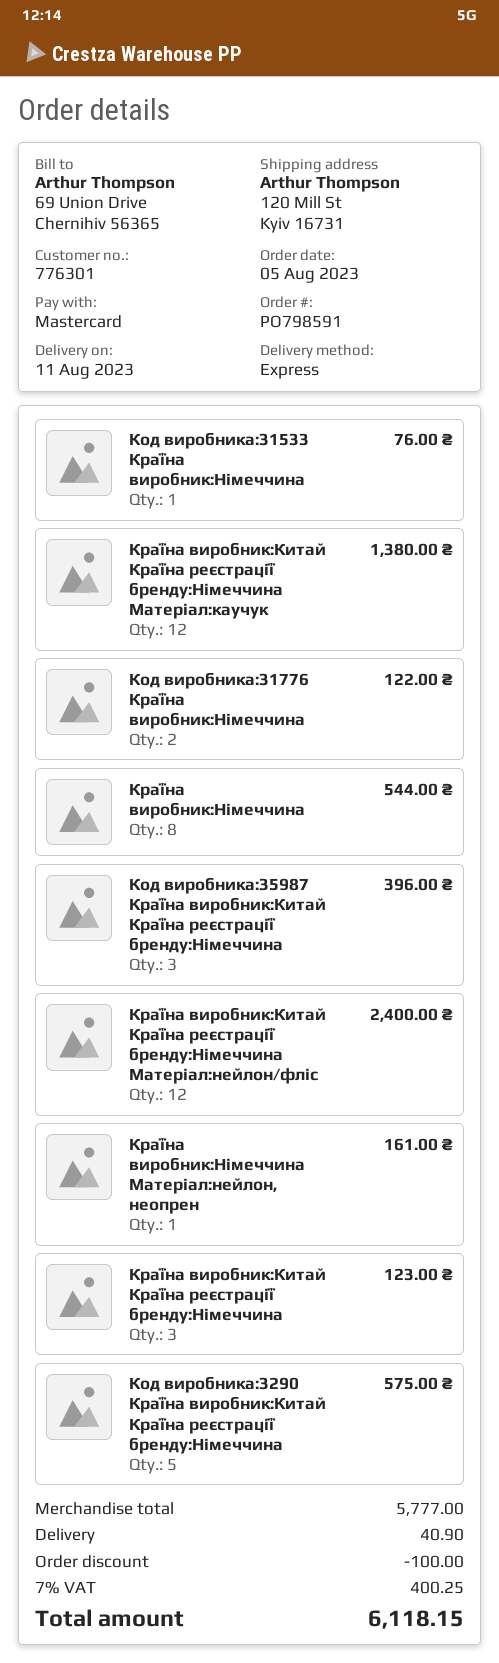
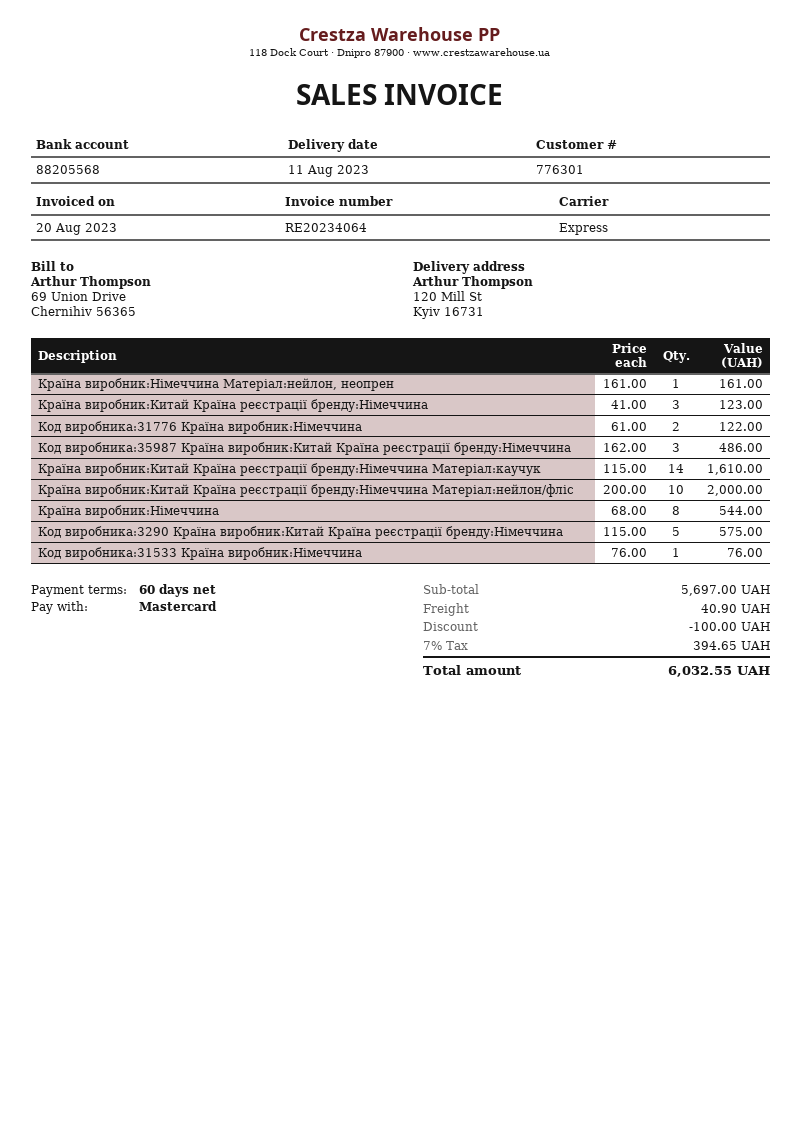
Країна виробник:Китай Країна реєстрації бренду:Німеччина Матеріал:каучук: 12 for 1380.00 -> 14 for 1610.00
Код виробника:35987 Країна виробник:Китай Країна реєстрації бренду:Німеччина: 3 for 396.00 -> 3 for 486.00
Країна виробник:Китай Країна реєстрації бренду:Німеччина Матеріал:нейлон/фліс: 12 for 2400.00 -> 10 for 2000.00
subtotal: 5777.00 -> 5697.00
tax: 7% = 400.25 -> 7% = 394.65
total: 6118.15 -> 6032.55

